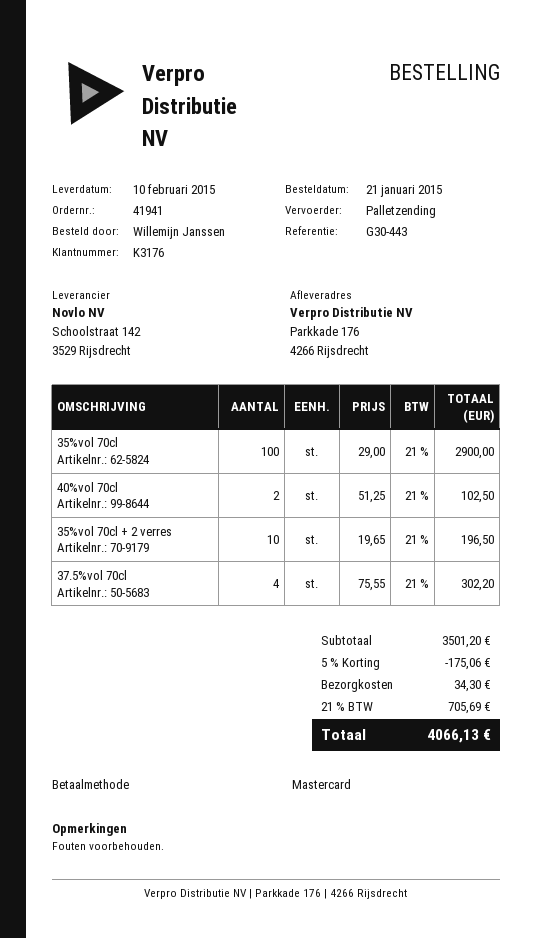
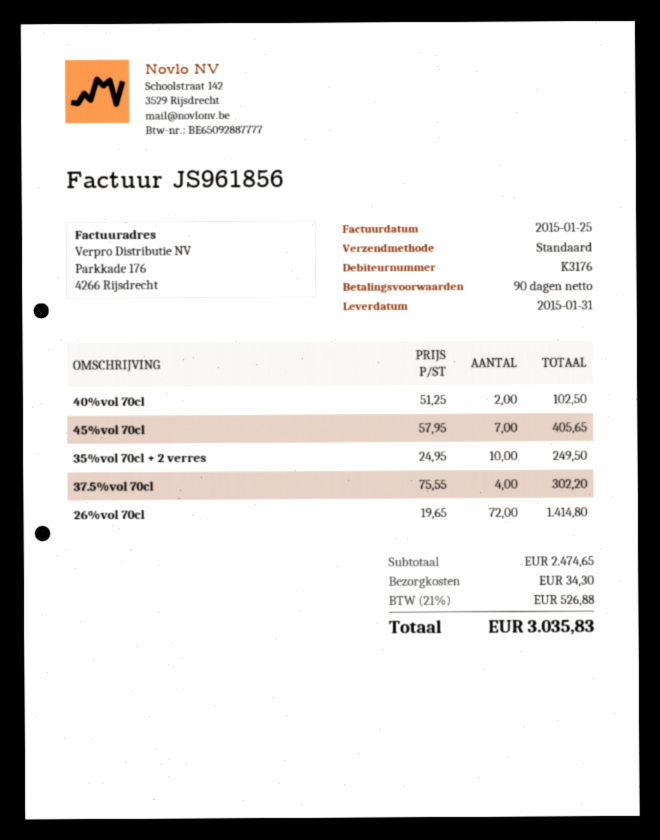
delivery date: 2015-02-10 -> 2015-01-31
shipping method: pallet freight -> standard
35%vol 70cl: 100 x 29.00 = 2900.00 -> none
35%vol 70cl + 2 verres: 10 x 19.65 = 196.50 -> 10 x 24.95 = 249.50
45%vol 70cl: none -> 7 x 57.95 = 405.65
26%vol 70cl: none -> 72 x 19.65 = 1414.80
subtotal: 3501.20 -> 2474.65
discount: 5% = 175.06 -> none
tax: 21% = 705.69 -> 21% = 526.88
total: 4066.13 -> 3035.83

